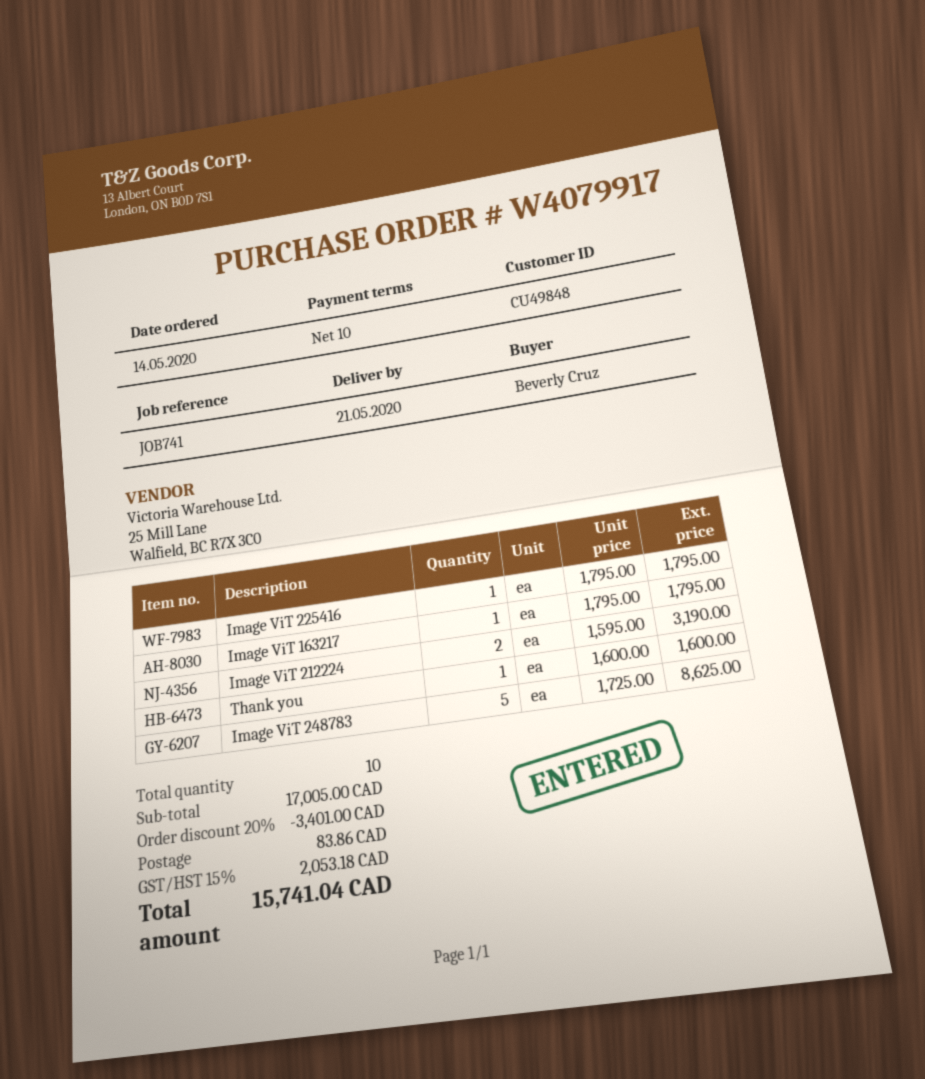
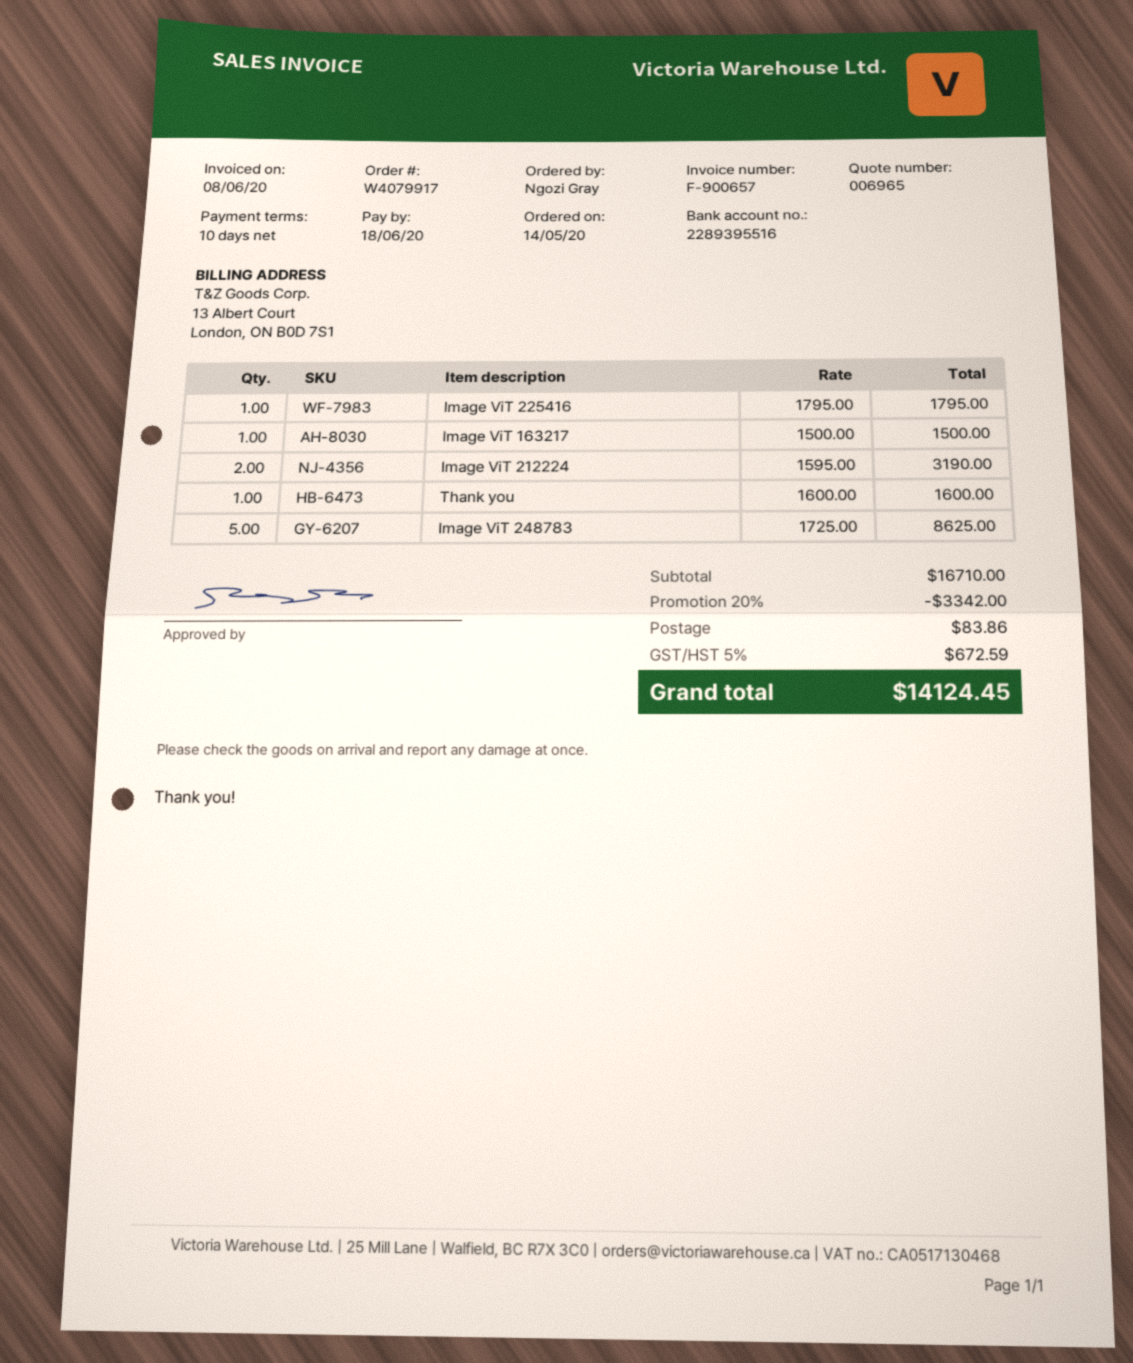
ordered by: Beverly Cruz -> Ngozi Gray
Image ViT 163217: 1 x 1795.00 = 1795.00 -> 1 x 1500.00 = 1500.00
subtotal: 17005.00 -> 16710.00
discount: 20% = 3401.00 -> 20% = 3342.00
tax: 15% = 2053.18 -> 5% = 672.59
total: 15741.04 -> 14124.45

